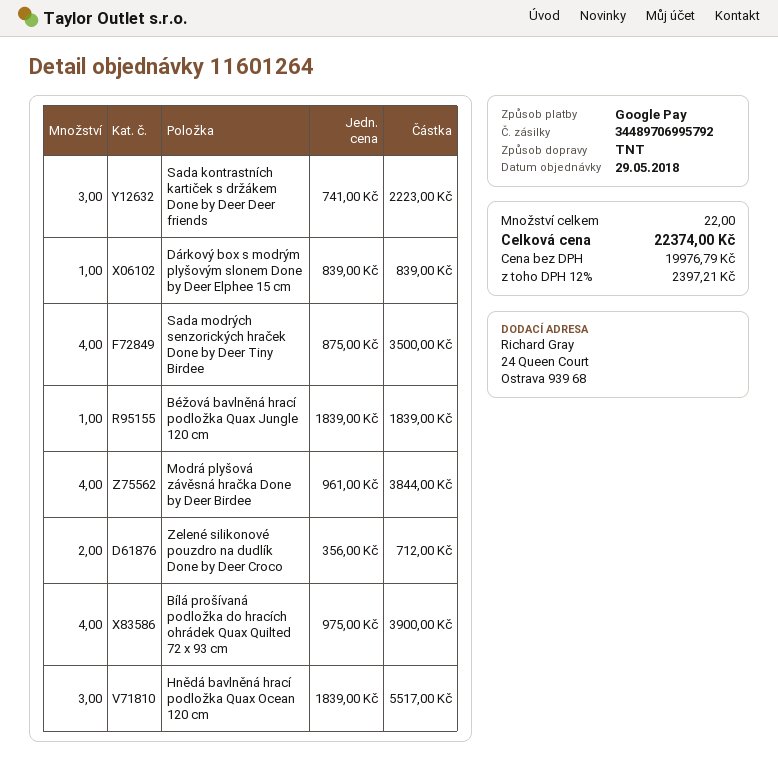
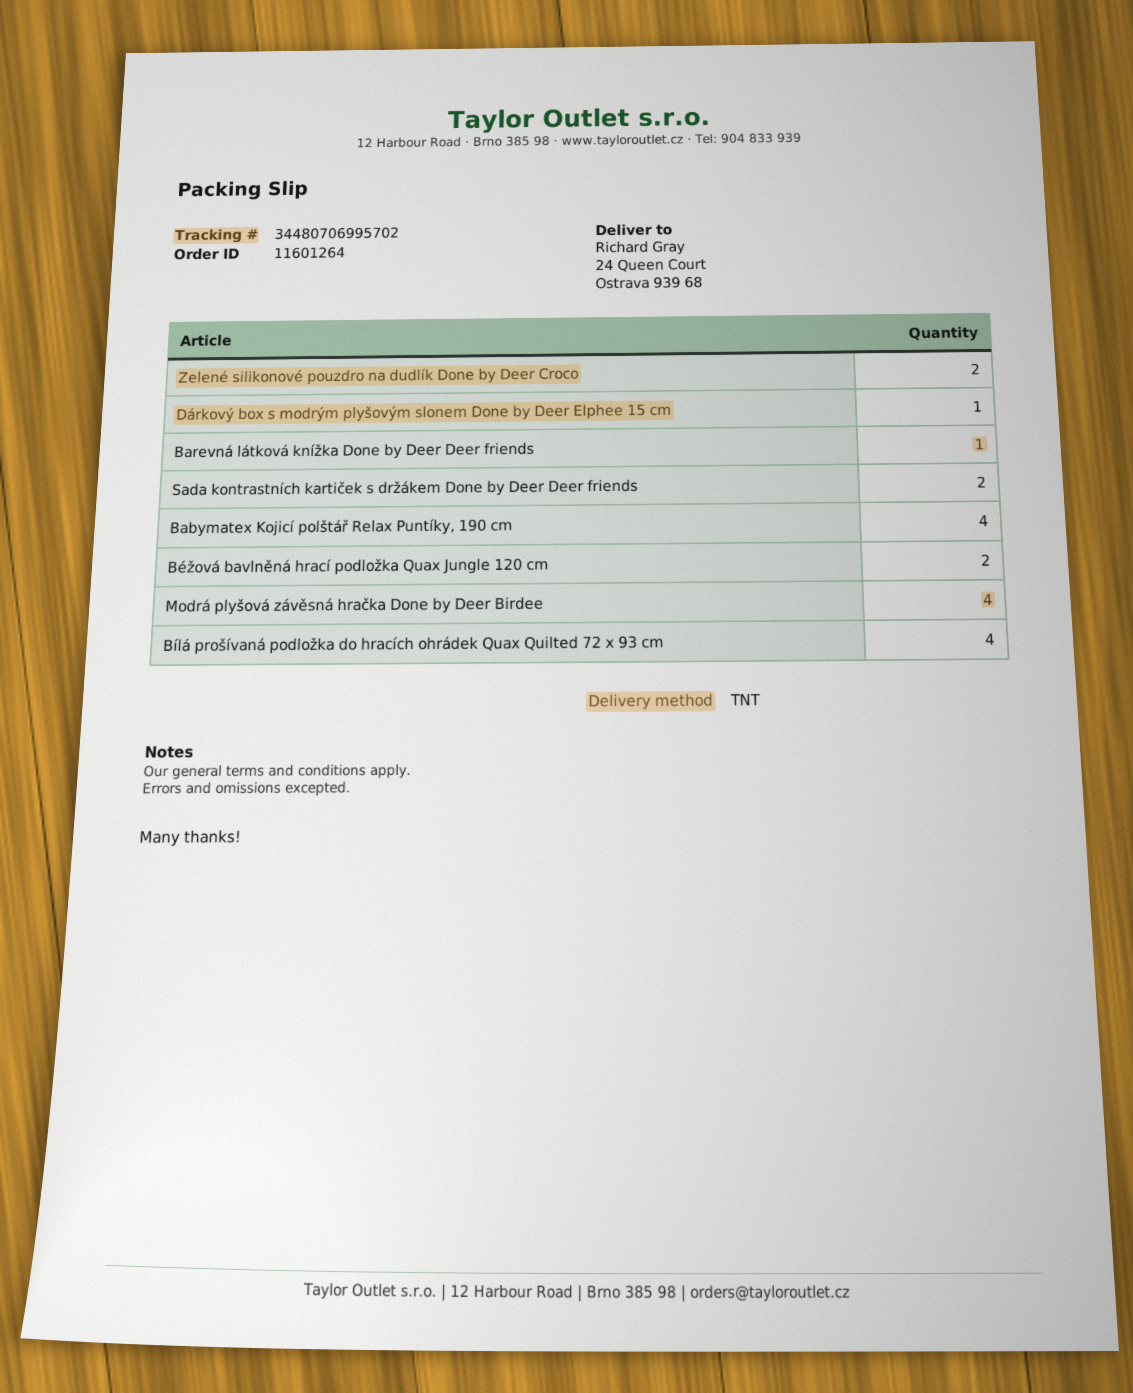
tracking number: 34489706995792 -> 34480706995702
Sada kontrastních kartiček s držákem Done by Deer Deer friends: 3 -> 2
Sada modrých senzorických hraček Done by Deer Tiny Birdee: 4 -> none
Béžová bavlněná hrací podložka Quax Jungle 120 cm: 1 -> 2
Hnědá bavlněná hrací podložka Quax Ocean 120 cm: 3 -> none
Barevná látková knížka Done by Deer Deer friends: none -> 1
Babymatex Kojicí polštář Relax Puntíky, 190 cm: none -> 4

